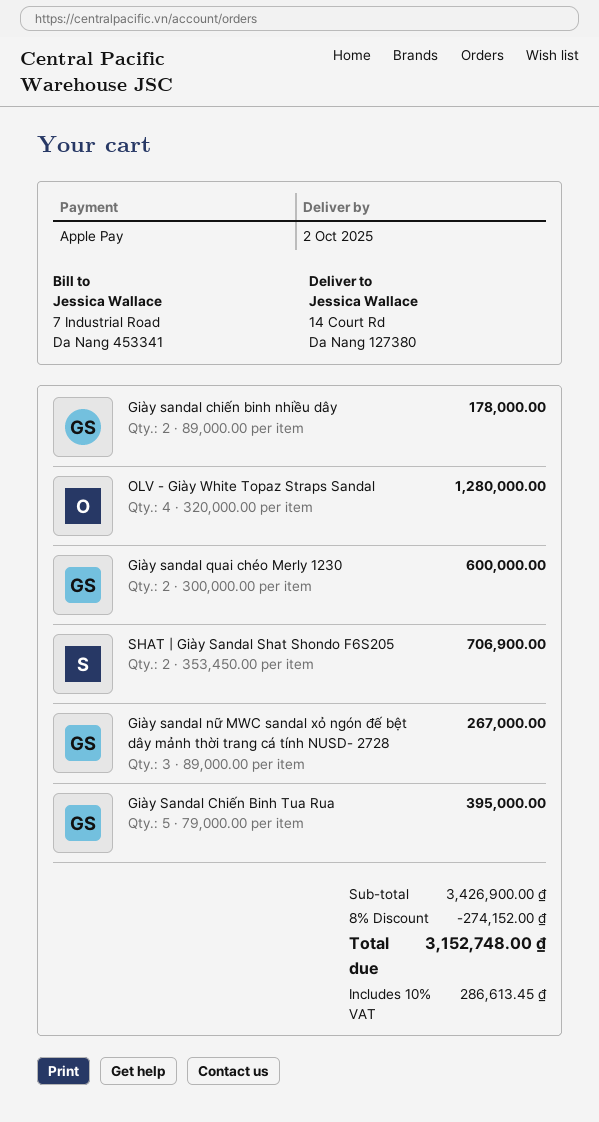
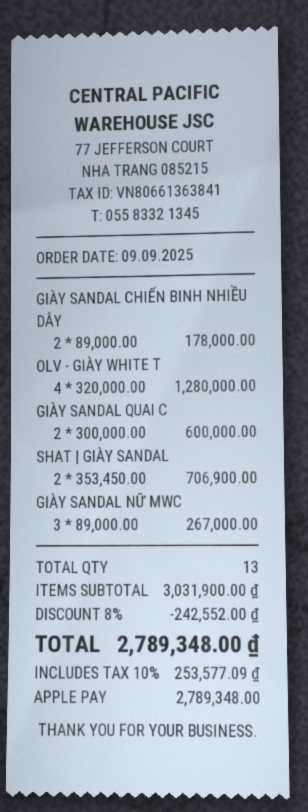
Giày Sandal Chiến Binh Tua Rua: 5 x 79000.00 = 395000.00 -> none
subtotal: 3426900.00 -> 3031900.00
discount: 8% = 274152.00 -> 8% = 242552.00
tax: 10% = 286613.45 -> 10% = 253577.09
total: 3152748.00 -> 2789348.00

